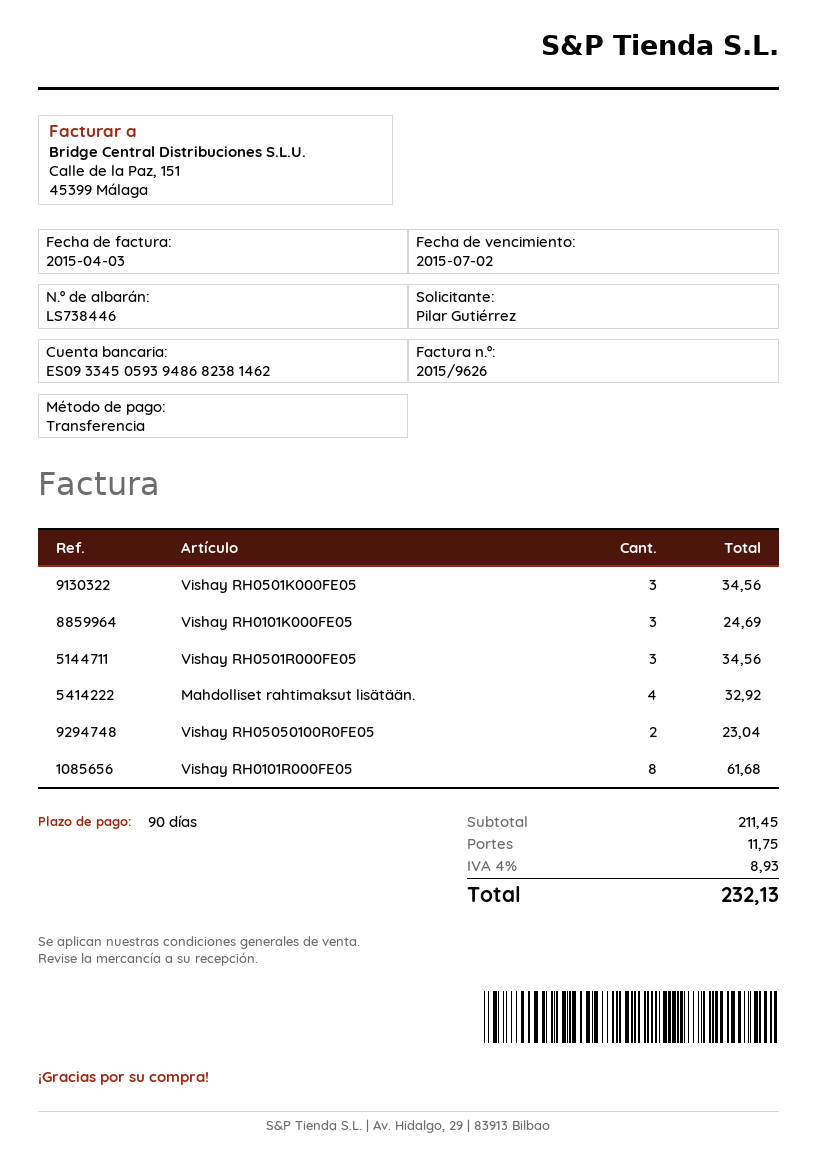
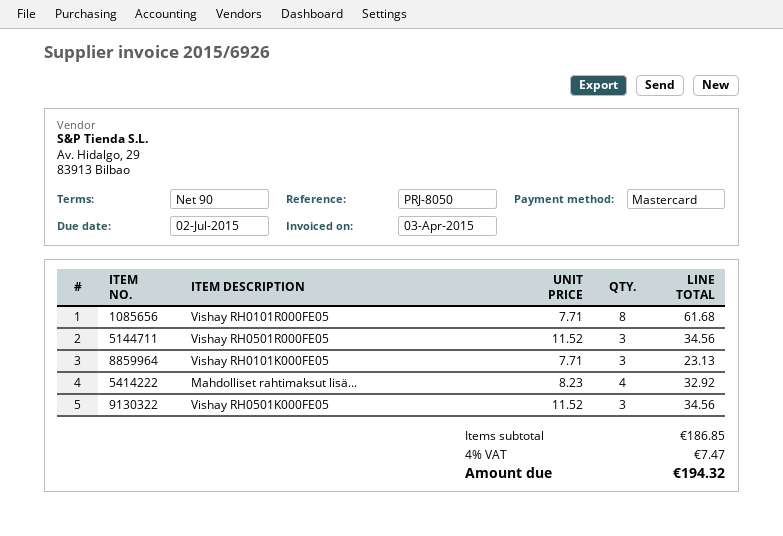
invoice number: 2015/9626 -> 2015/6926
payment method: bank transfer -> Mastercard
Vishay RH0101K000FE05: 3 for 24.69 -> 3 for 23.13
Vishay RH05050100R0FE05: 2 for 23.04 -> none
subtotal: 211.45 -> 186.85
shipping: 11.75 -> none
tax: 4% = 8.93 -> 4% = 7.47
total: 232.13 -> 194.32

